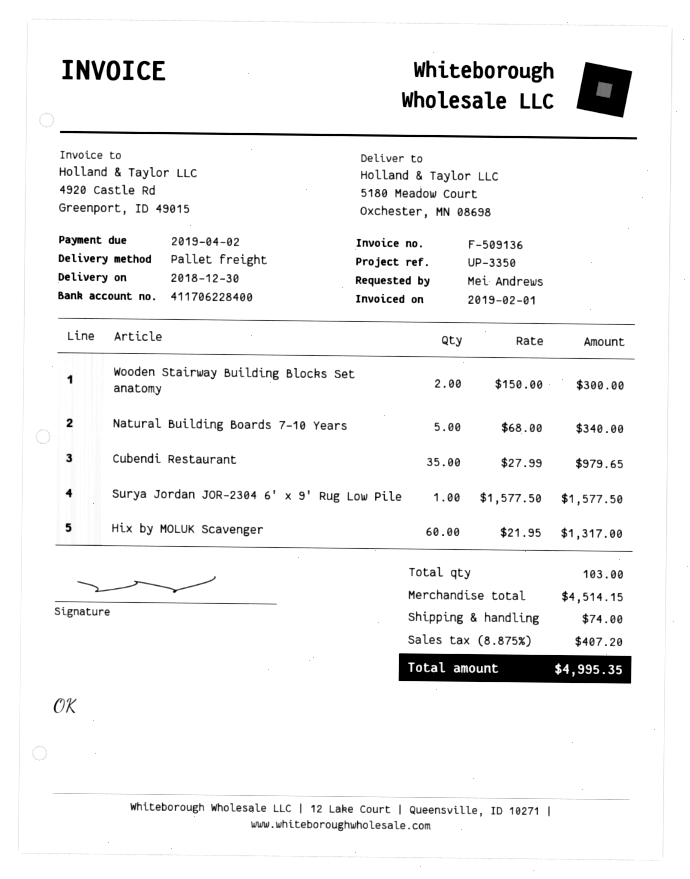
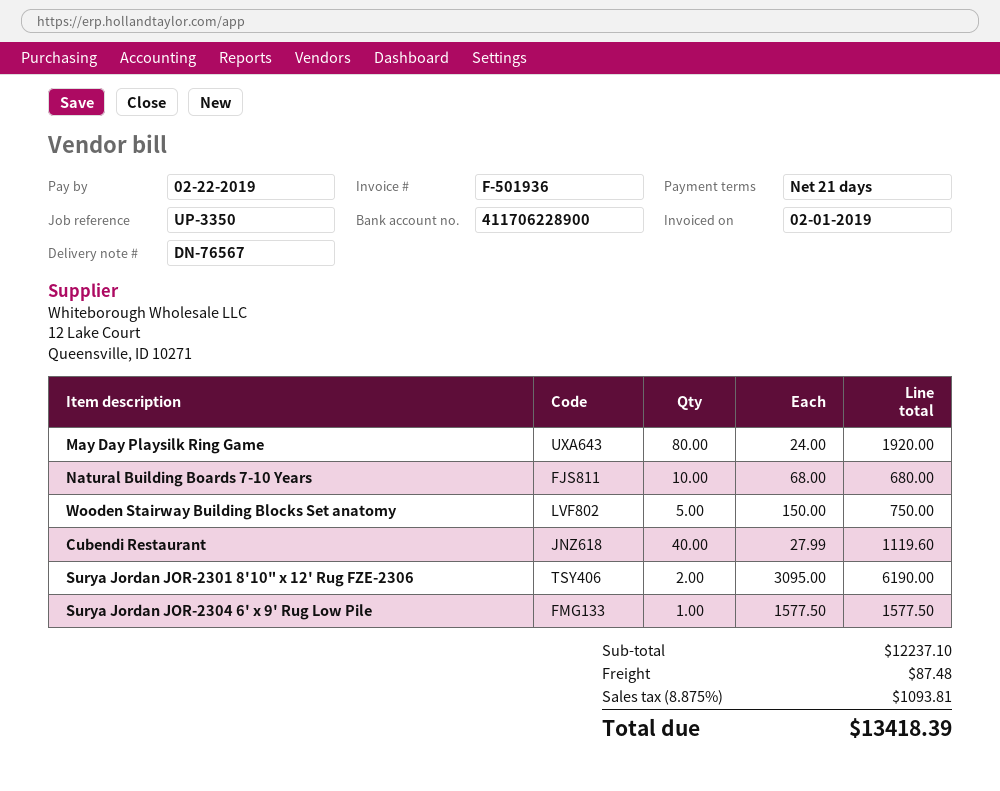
invoice number: F-509136 -> F-501936
due date: 2019-04-02 -> 2019-02-22
bank account: 411706228400 -> 411706228900
Wooden Stairway Building Blocks Set anatomy: 2 x 150.00 = 300.00 -> 5 x 150.00 = 750.00
Natural Building Boards 7-10 Years: 5 x 68.00 = 340.00 -> 10 x 68.00 = 680.00
Cubendi Restaurant: 35 x 27.99 = 979.65 -> 40 x 27.99 = 1119.60
Hix by MOLUK Scavenger: 60 x 21.95 = 1317.00 -> none
May Day Playsilk Ring Game: none -> 80 x 24.00 = 1920.00
Surya Jordan JOR-2301 8'10" x 12' Rug FZE-2306: none -> 2 x 3095.00 = 6190.00
subtotal: 4514.15 -> 12237.10
shipping: 74.00 -> 87.48
tax: 8.875% = 407.20 -> 8.875% = 1093.81
total: 4995.35 -> 13418.39

